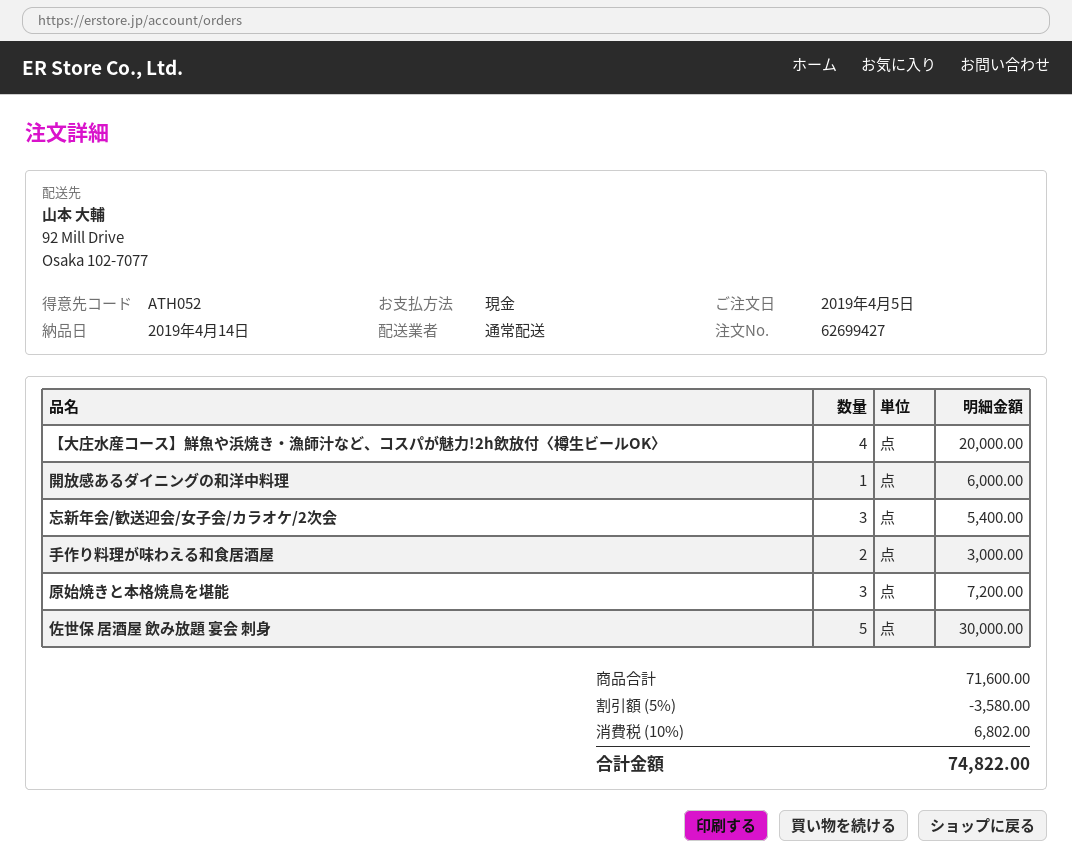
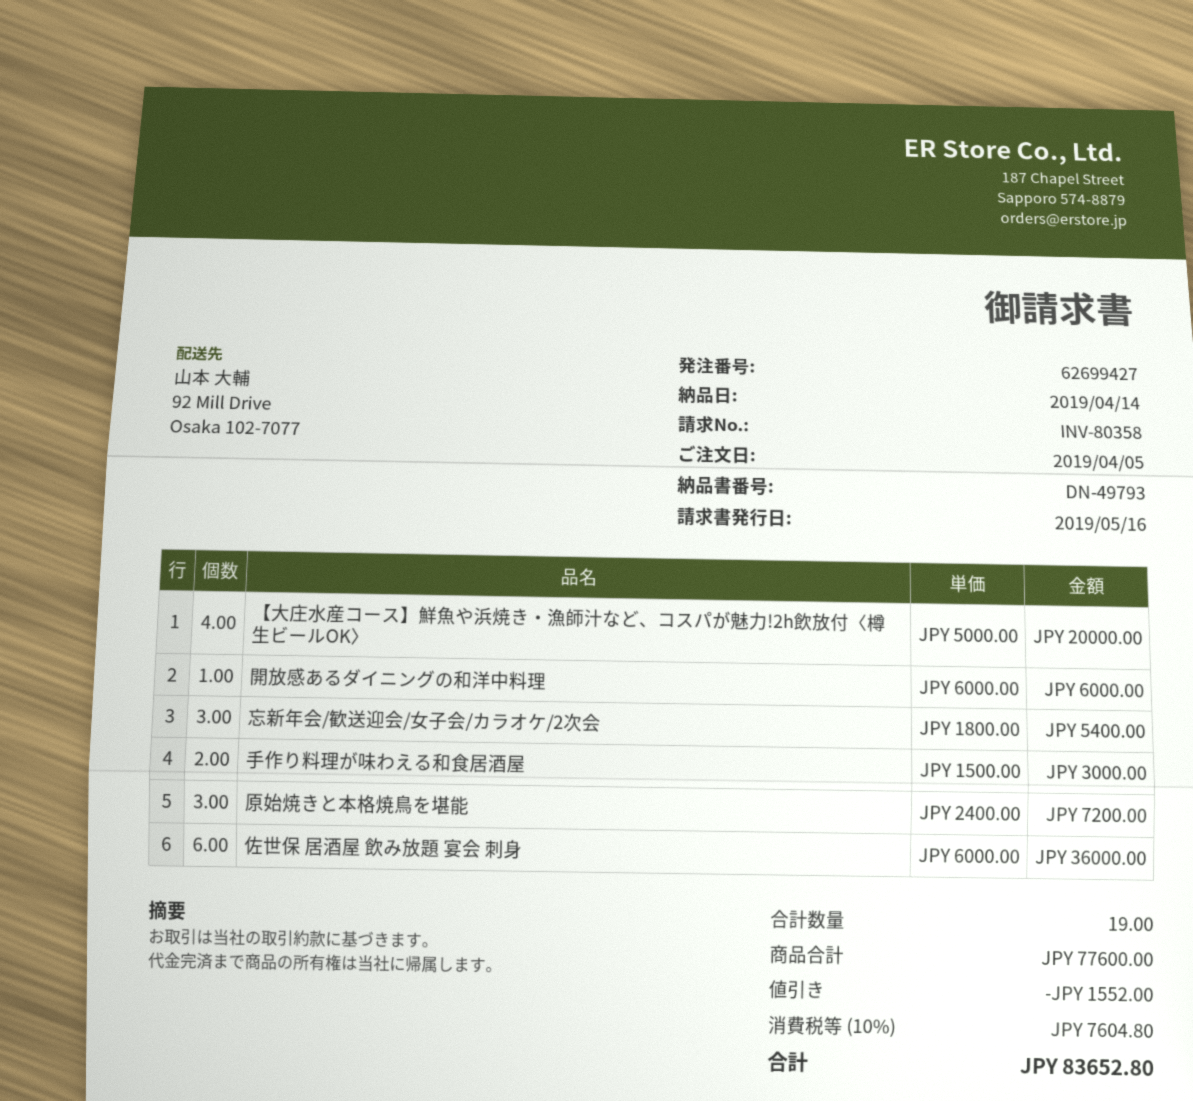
佐世保 居酒屋 飲み放題 宴会 刺身: 5 for 30000.00 -> 6 for 36000.00
subtotal: 71600.00 -> 77600.00
discount: 3580.00 -> 1552.00
tax: 10% = 6802.00 -> 10% = 7604.80
total: 74822.00 -> 83652.80

